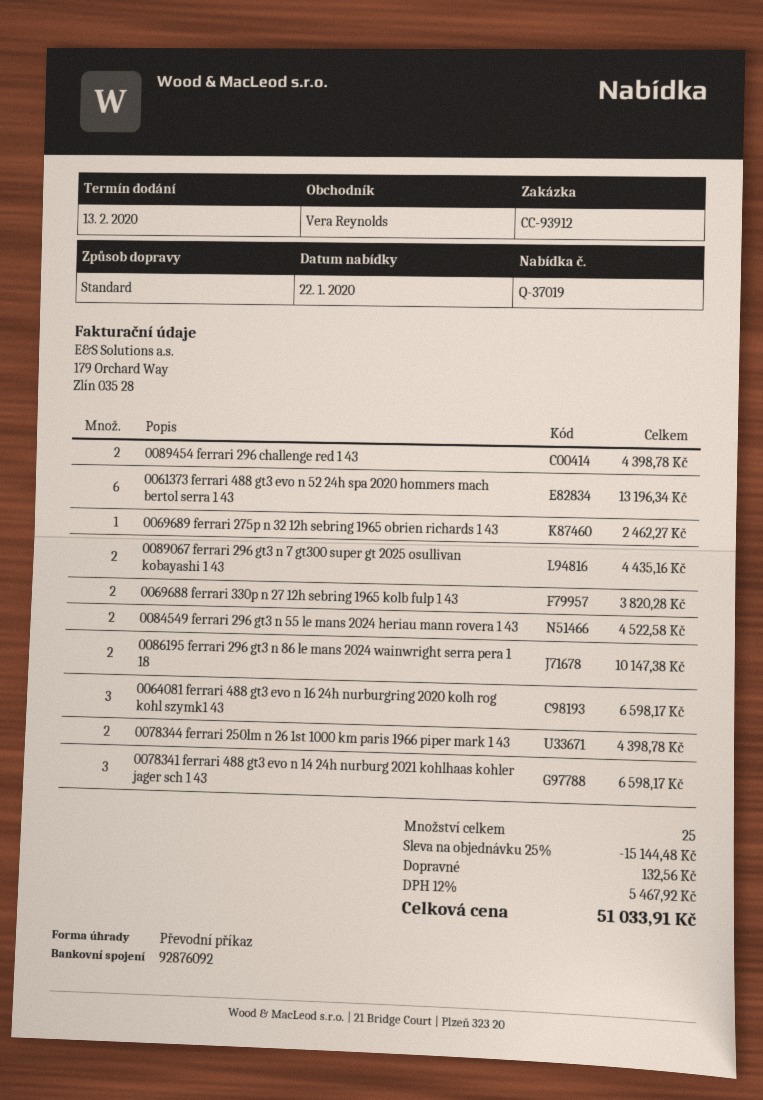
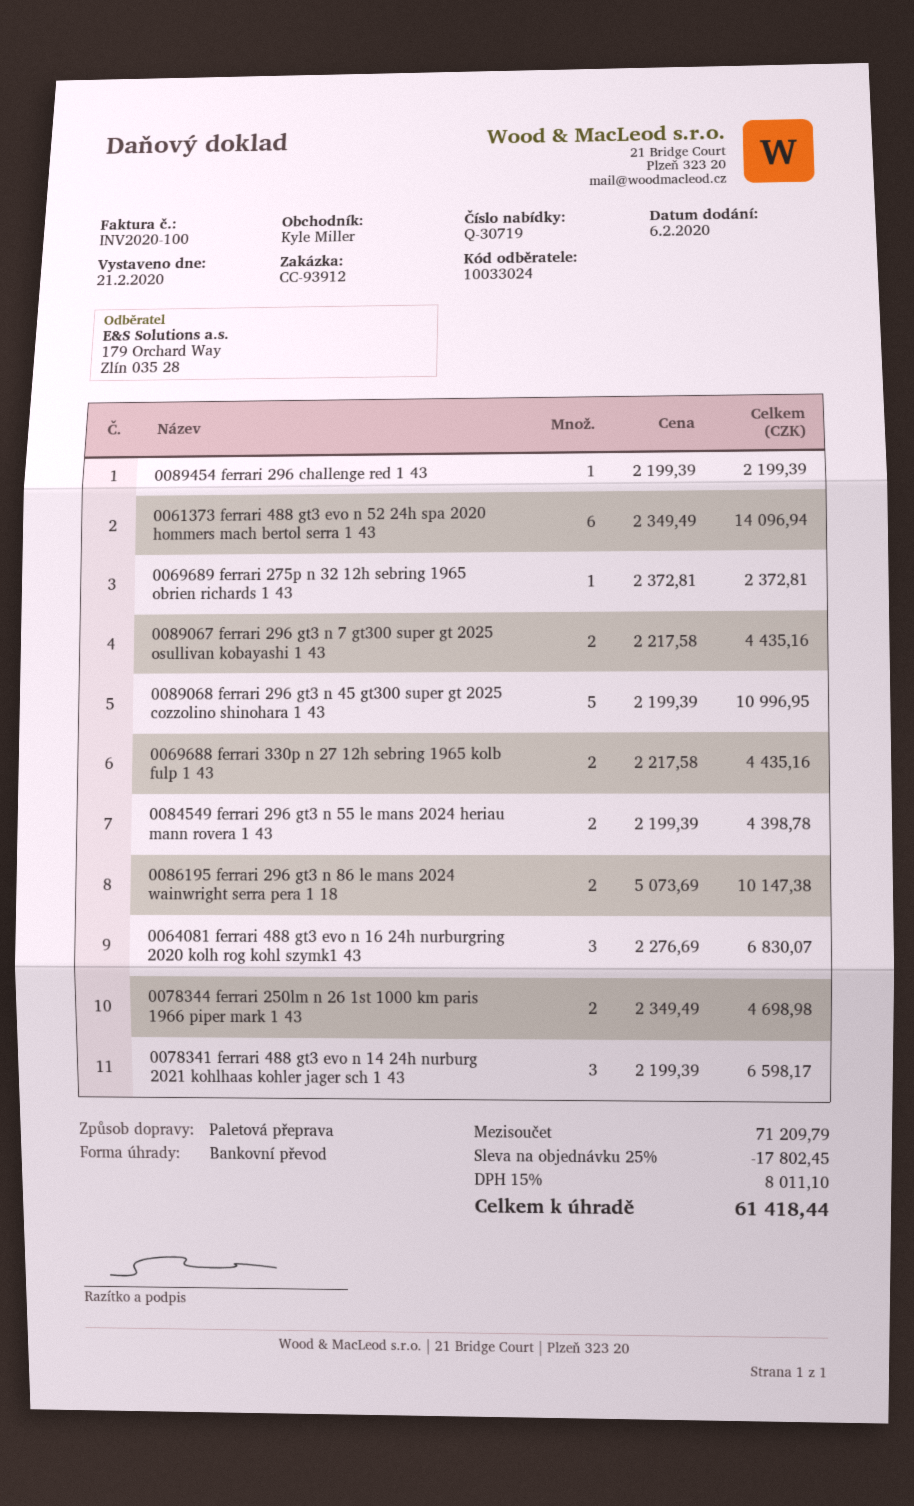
quote number: Q-37019 -> Q-30719
delivery date: 2020-02-13 -> 2020-02-06
sales rep: Vera Reynolds -> Kyle Miller
shipping method: standard -> pallet freight
0089454 ferrari 296 challenge red 1 43: 2 for 4398.78 -> 1 for 2199.39
0061373 ferrari 488 gt3 evo n 52 24h spa 2020 hommers mach bertol serra 1 43: 6 for 13196.34 -> 6 for 14096.94
0069689 ferrari 275p n 32 12h sebring 1965 obrien richards 1 43: 1 for 2462.27 -> 1 for 2372.81
0069688 ferrari 330p n 27 12h sebring 1965 kolb fulp 1 43: 2 for 3820.28 -> 2 for 4435.16
0084549 ferrari 296 gt3 n 55 le mans 2024 heriau mann rovera 1 43: 2 for 4522.58 -> 2 for 4398.78
0064081 ferrari 488 gt3 evo n 16 24h nurburgring 2020 kolh rog kohl szymk1 43: 3 for 6598.17 -> 3 for 6830.07
0078344 ferrari 250lm n 26 1st 1000 km paris 1966 piper mark 1 43: 2 for 4398.78 -> 2 for 4698.98
0089068 ferrari 296 gt3 n 45 gt300 super gt 2025 cozzolino shinohara 1 43: none -> 5 for 10996.95
discount: 25% = 15144.48 -> 25% = 17802.45
shipping: 132.56 -> none
tax: 12% = 5467.92 -> 15% = 8011.10
total: 51033.91 -> 61418.44

